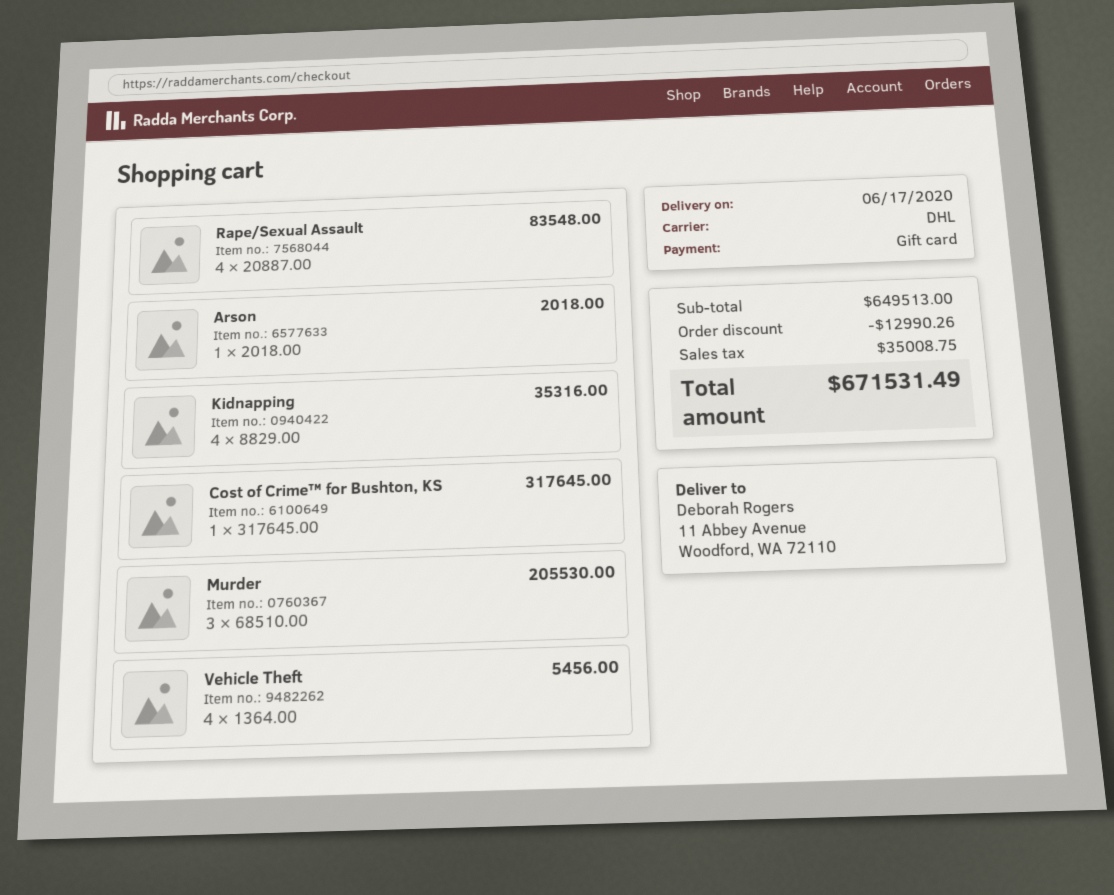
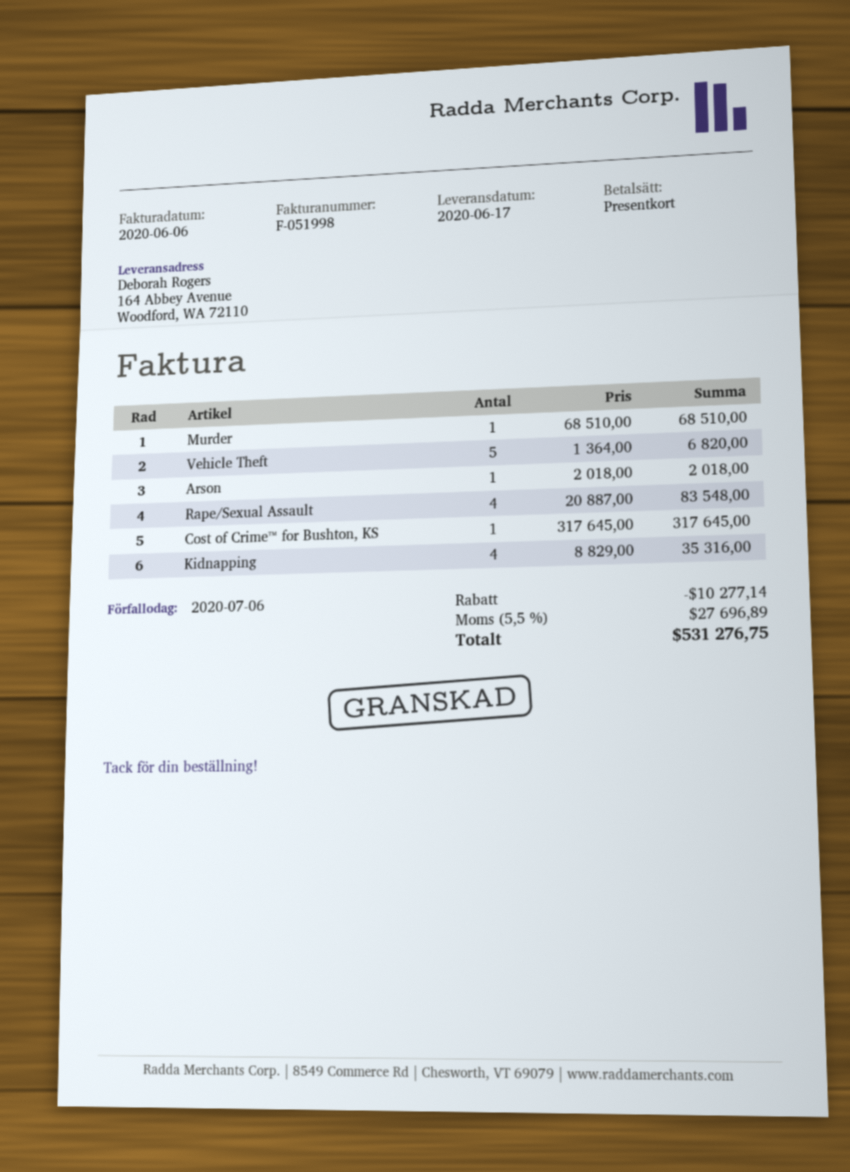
ship to: 11 Abbey Avenue, Woodford, WA 72110 -> 164 Abbey Avenue, Woodford, WA 72110
Murder: 3 x 68510.00 = 205530.00 -> 1 x 68510.00 = 68510.00
Vehicle Theft: 4 x 1364.00 = 5456.00 -> 5 x 1364.00 = 6820.00
discount: 12990.26 -> 10277.14
tax: 35008.75 -> 27696.89
total: 671531.49 -> 531276.75

